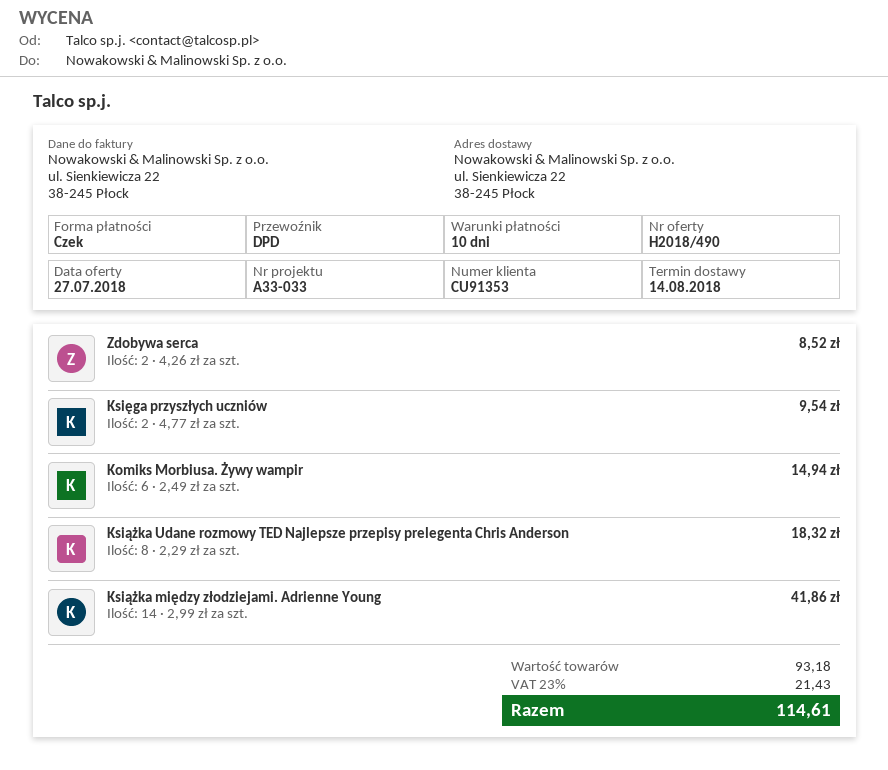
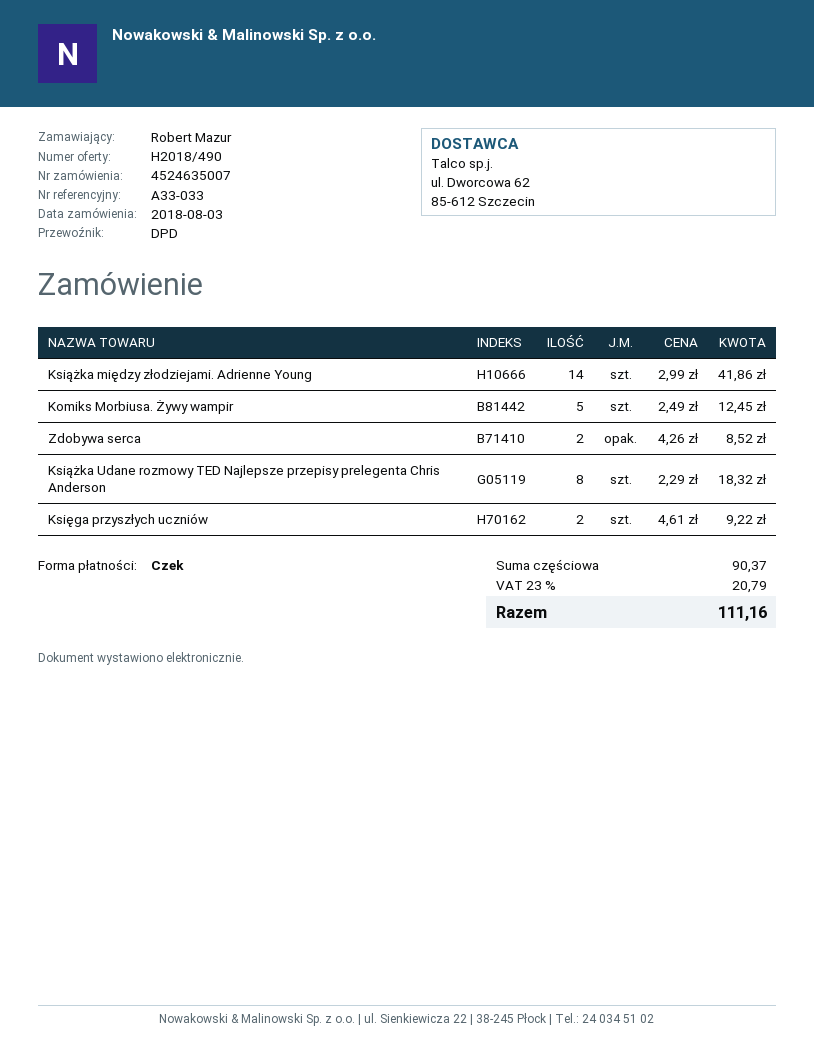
Księga przyszłych uczniów: 2 x 4.77 = 9.54 -> 2 x 4.61 = 9.22
Komiks Morbiusa. Żywy wampir: 6 x 2.49 = 14.94 -> 5 x 2.49 = 12.45
subtotal: 93.18 -> 90.37
tax: 23% = 21.43 -> 23% = 20.79
total: 114.61 -> 111.16

